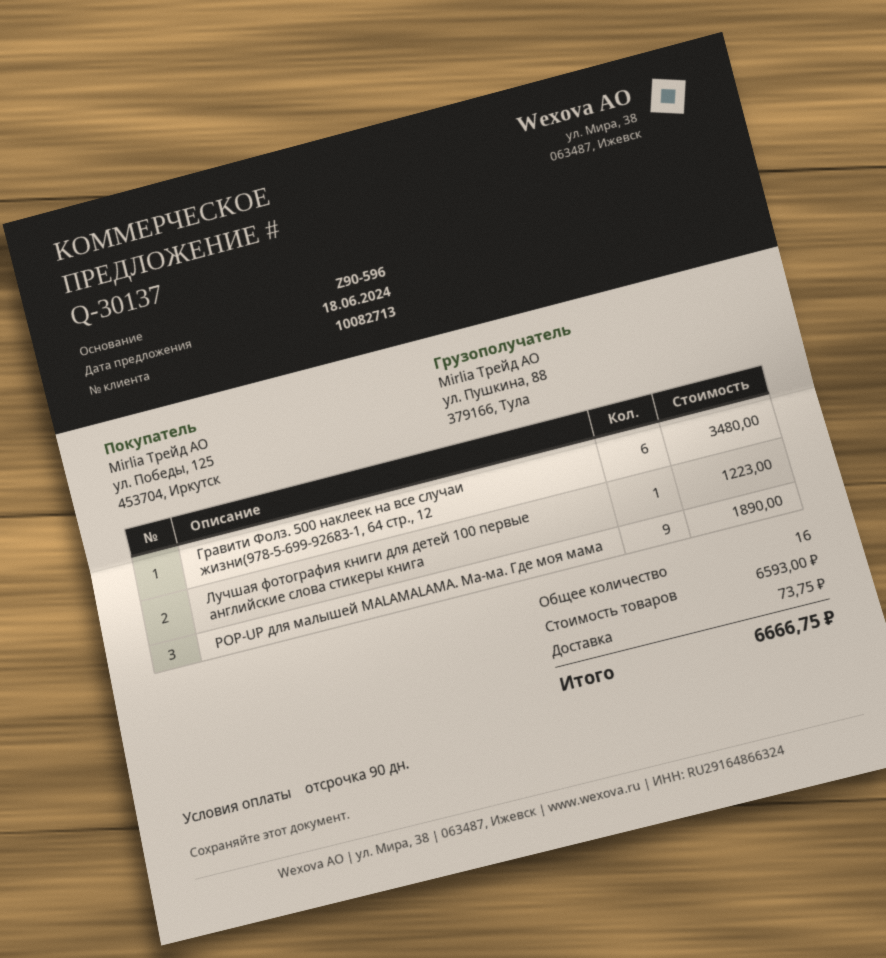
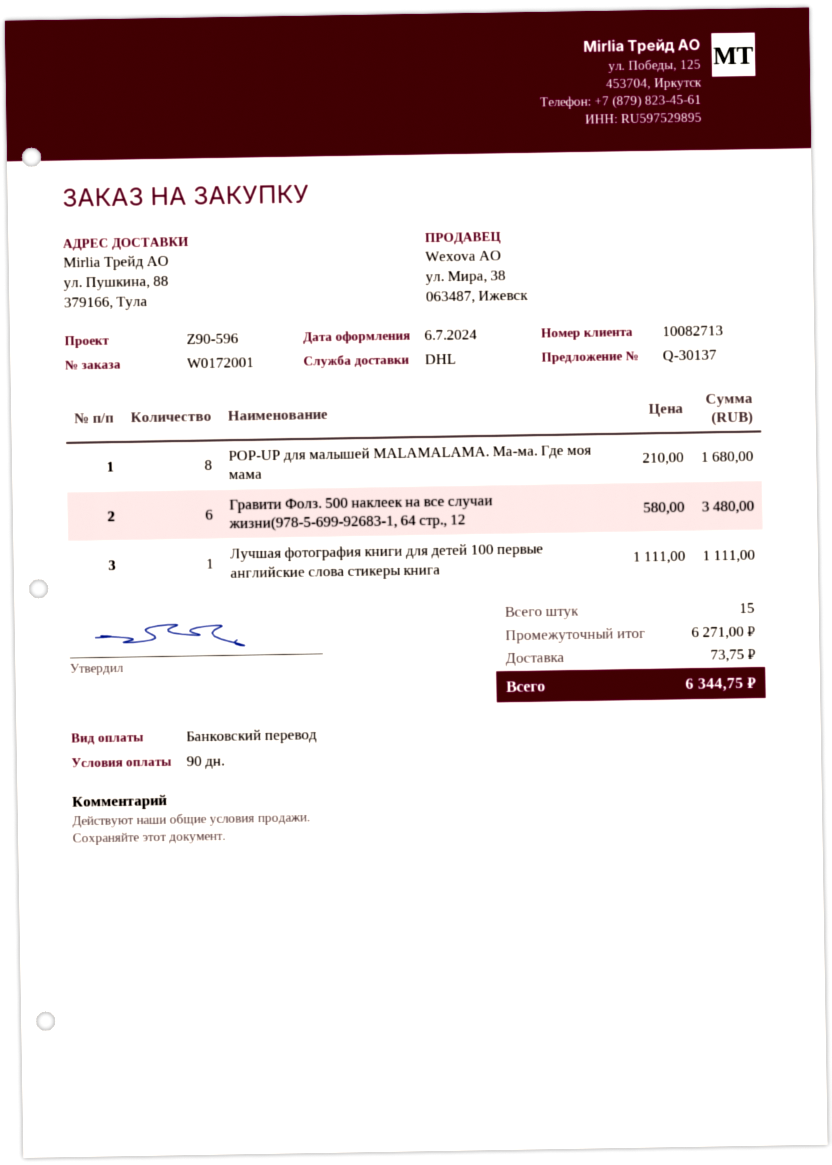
Лучшая фотография книги для детей 100 первые английские слова стикеры книга: 1 for 1223.00 -> 1 for 1111.00
POP-UP для малышей MALAMALAMA. Ма-ма. Где моя мама: 9 for 1890.00 -> 8 for 1680.00
total quantity: 16 -> 15
subtotal: 6593.00 -> 6271.00
total: 6666.75 -> 6344.75

